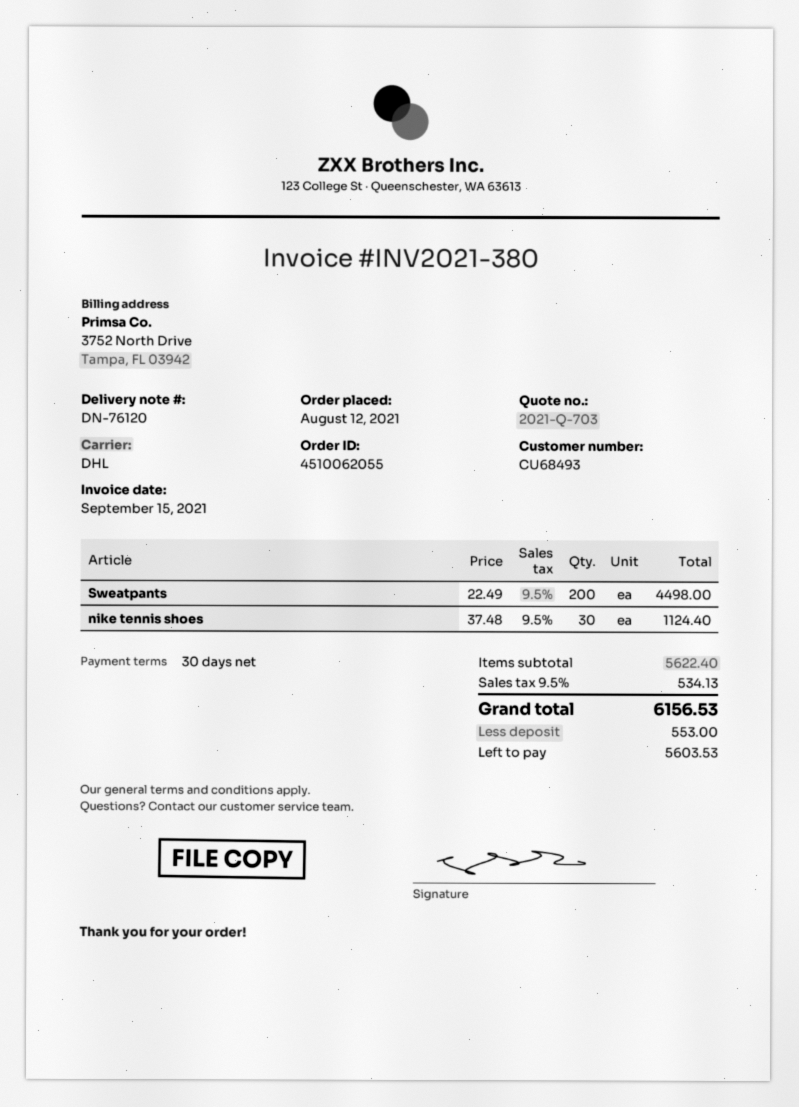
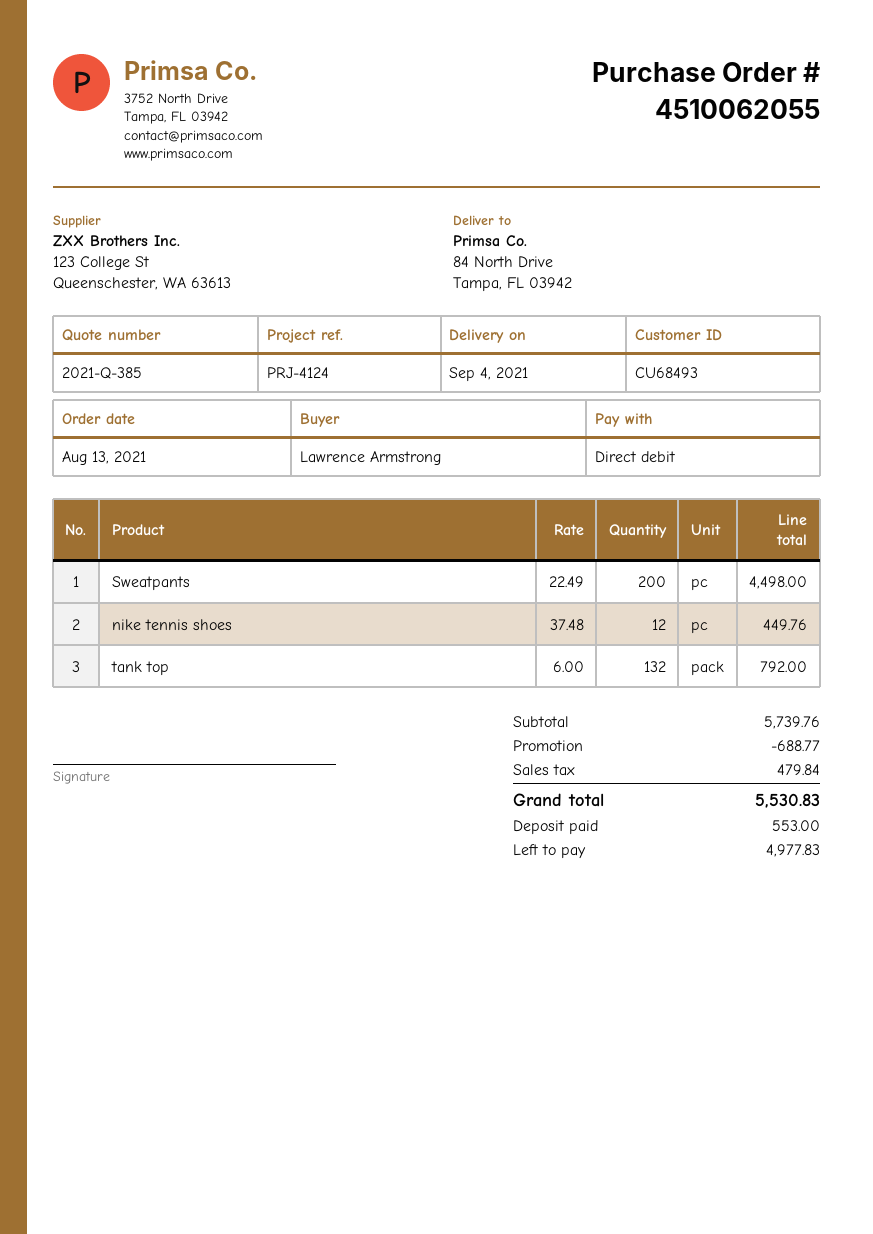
quote number: 2021-Q-703 -> 2021-Q-385
order date: 2021-08-12 -> 2021-08-13
nike tennis shoes: 30 x 37.48 = 1124.40 -> 12 x 37.48 = 449.76
tank top: none -> 132 x 6.00 = 792.00
subtotal: 5622.40 -> 5739.76
discount: none -> 688.77
tax: 534.13 -> 479.84
total: 6156.53 -> 5530.83
balance: 5603.53 -> 4977.83

